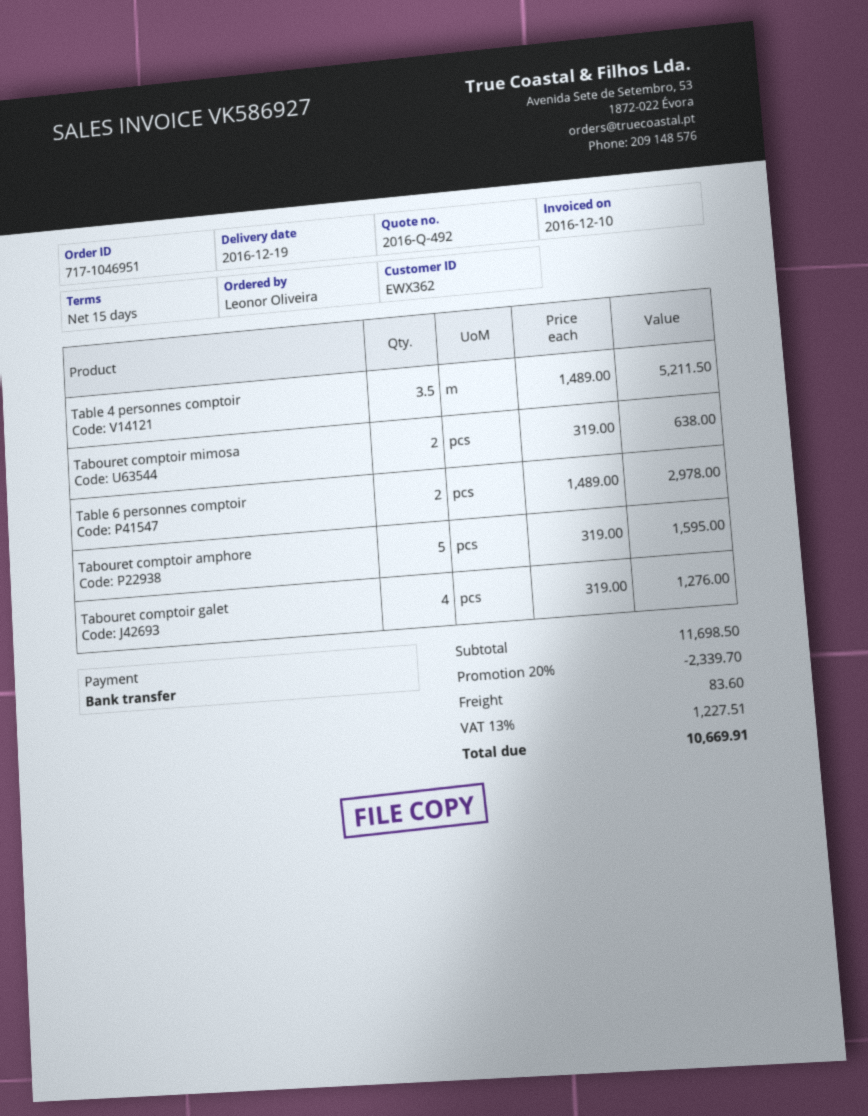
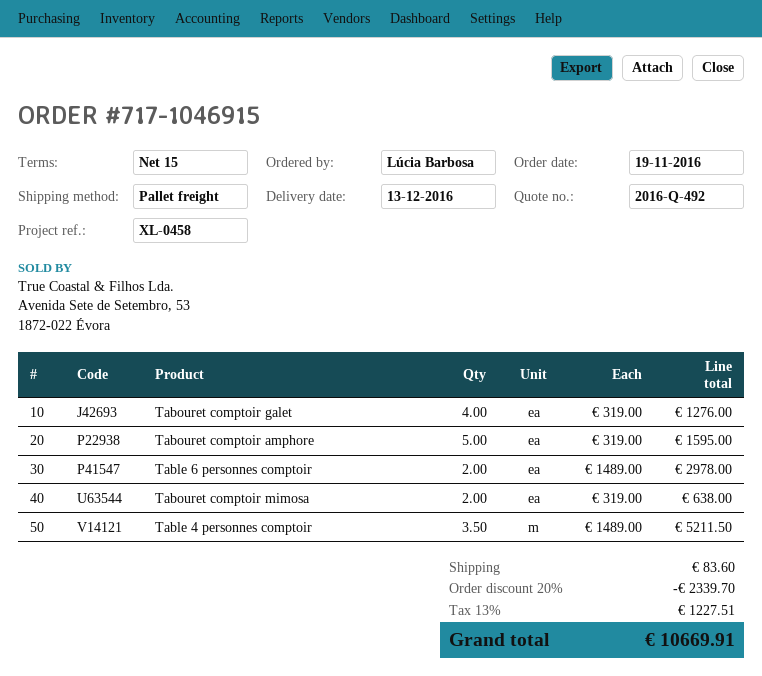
order number: 717-1046951 -> 717-1046915
delivery date: 2016-12-19 -> 2016-12-13
ordered by: Leonor Oliveira -> Lúcia Barbosa

